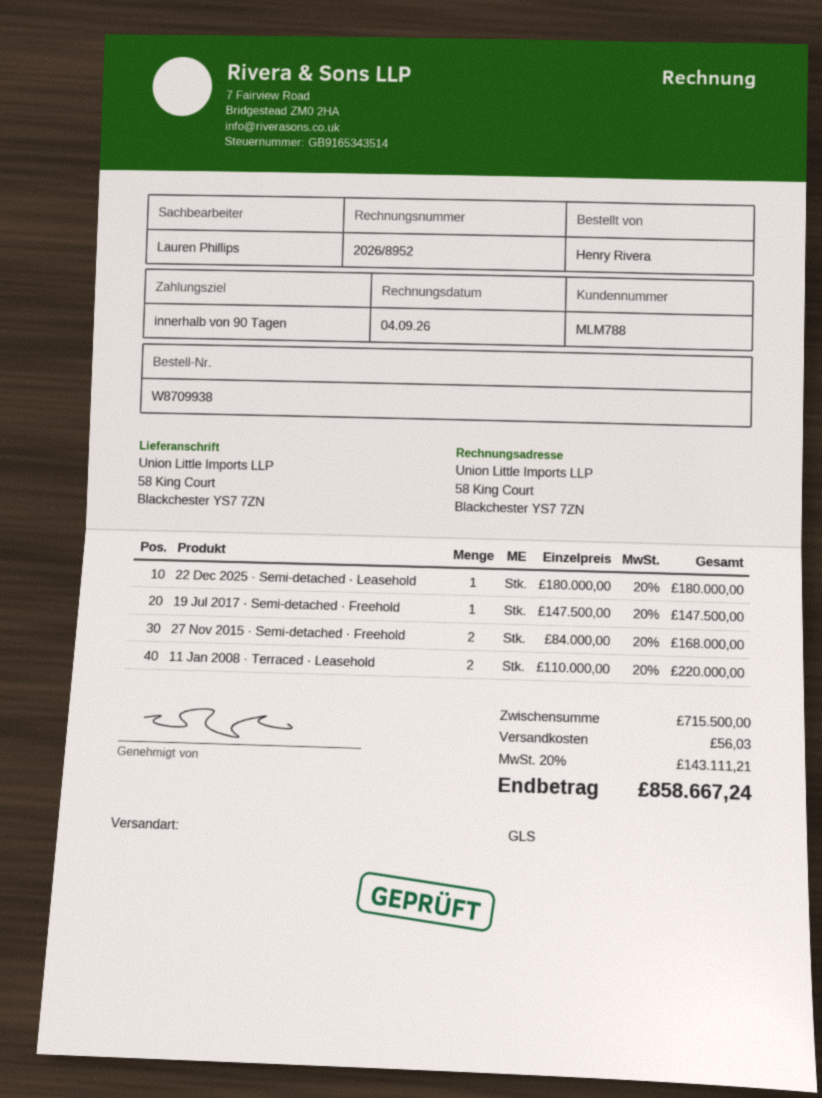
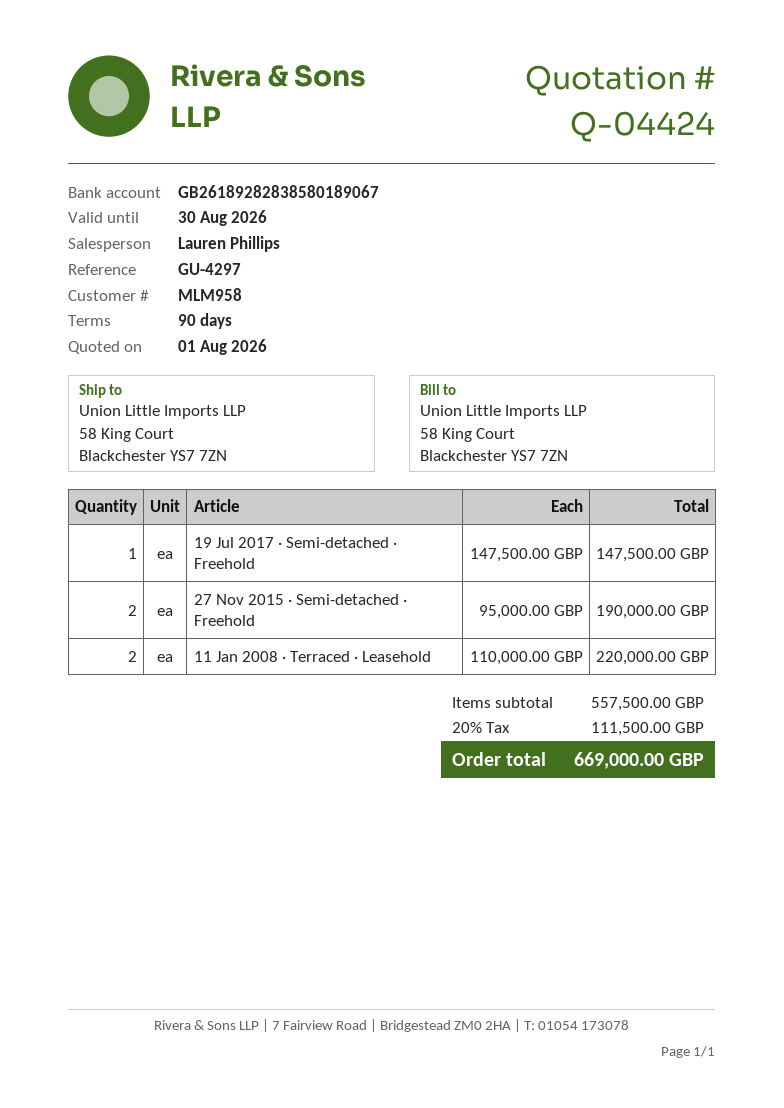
customer number: MLM788 -> MLM958
22 Dec 2025 · Semi-detached · Leasehold: 1 x 180000.00 = 180000.00 -> none
27 Nov 2015 · Semi-detached · Freehold: 2 x 84000.00 = 168000.00 -> 2 x 95000.00 = 190000.00
subtotal: 715500.00 -> 557500.00
shipping: 56.03 -> none
tax: 20% = 143111.21 -> 20% = 111500.00
total: 858667.24 -> 669000.00

